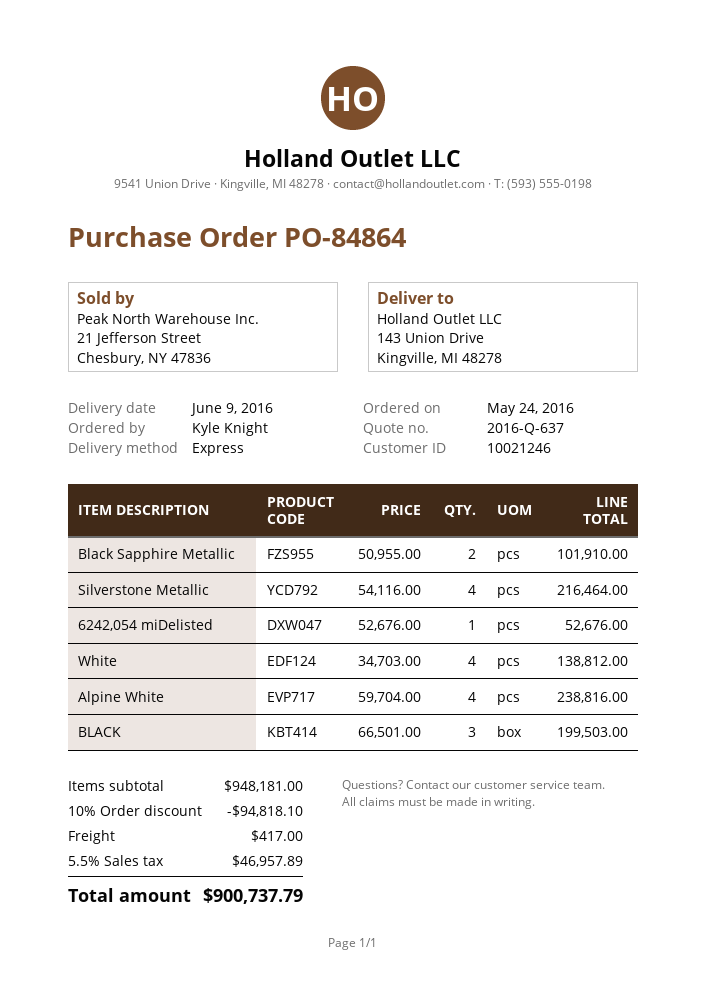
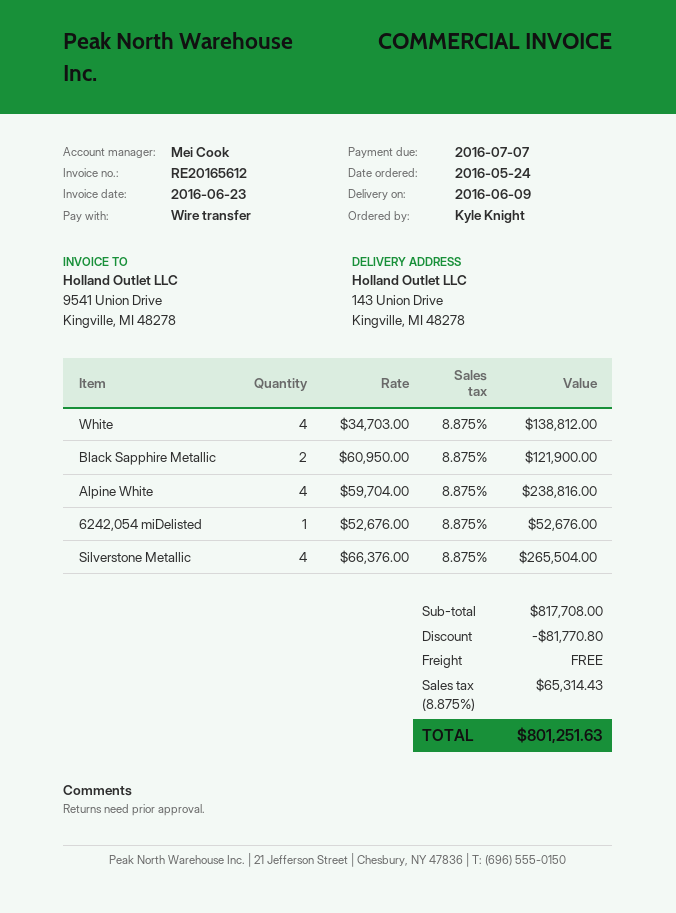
Black Sapphire Metallic: 2 x 50955.00 = 101910.00 -> 2 x 60950.00 = 121900.00
Silverstone Metallic: 4 x 54116.00 = 216464.00 -> 4 x 66376.00 = 265504.00
BLACK: 3 x 66501.00 = 199503.00 -> none
subtotal: 948181.00 -> 817708.00
discount: 94818.10 -> 81770.80
shipping: 417.00 -> 0.00
tax: 5.5% = 46957.89 -> 8.875% = 65314.43
total: 900737.79 -> 801251.63

